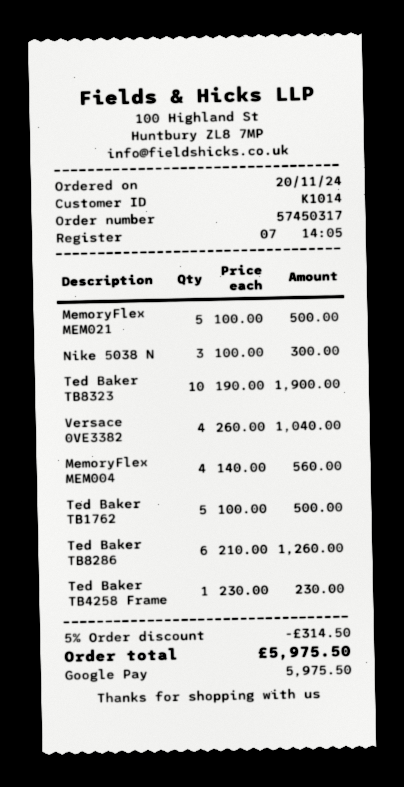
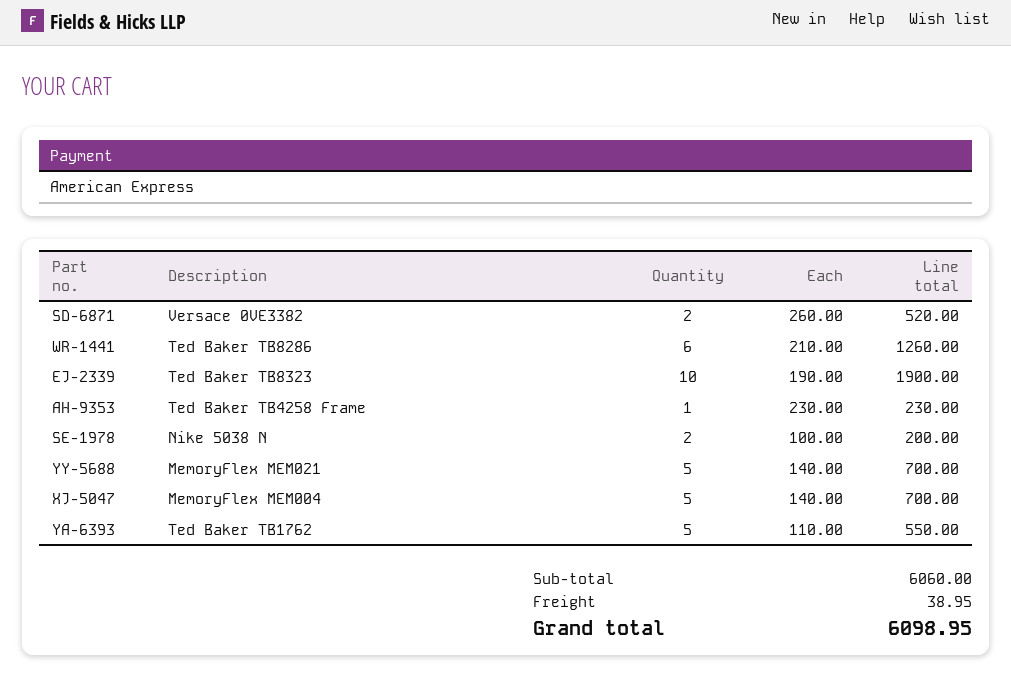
payment method: Google Pay -> American Express
MemoryFlex MEM021: 5 x 100.00 = 500.00 -> 5 x 140.00 = 700.00
Nike 5038 N: 3 x 100.00 = 300.00 -> 2 x 100.00 = 200.00
Versace 0VE3382: 4 x 260.00 = 1040.00 -> 2 x 260.00 = 520.00
MemoryFlex MEM004: 4 x 140.00 = 560.00 -> 5 x 140.00 = 700.00
Ted Baker TB1762: 5 x 100.00 = 500.00 -> 5 x 110.00 = 550.00
discount: 5% = 314.50 -> none
shipping: none -> 38.95
total: 5975.50 -> 6098.95

